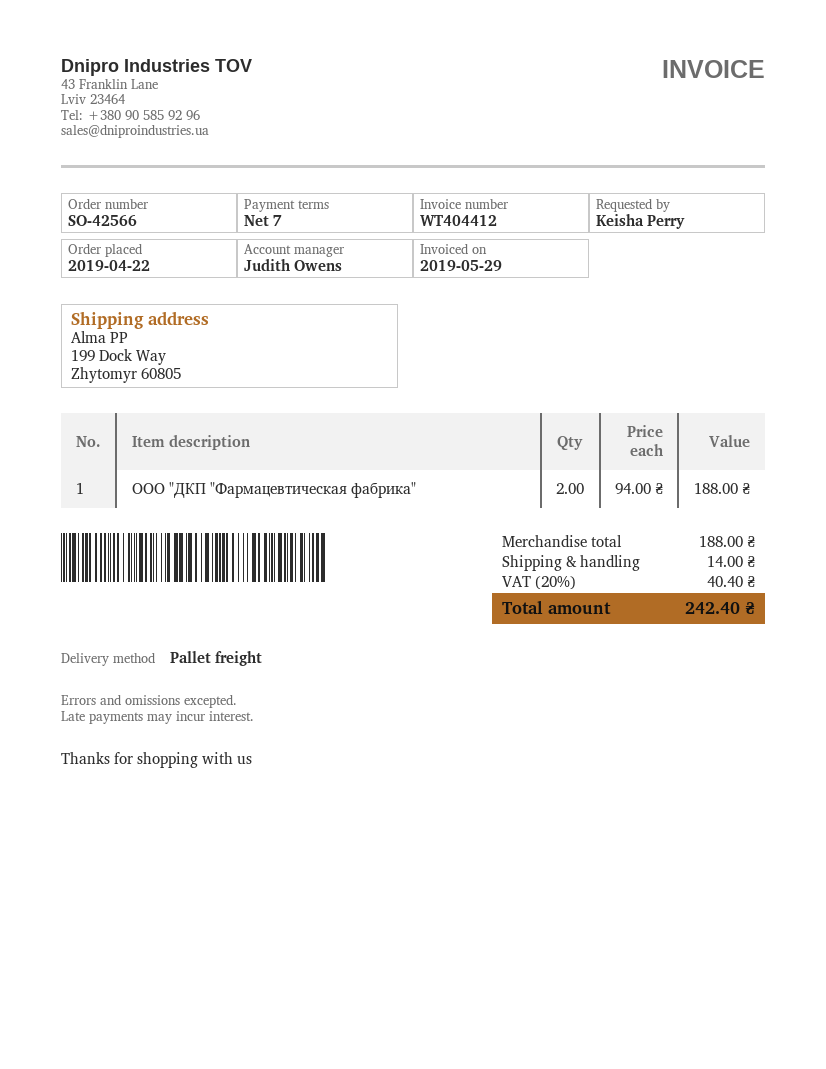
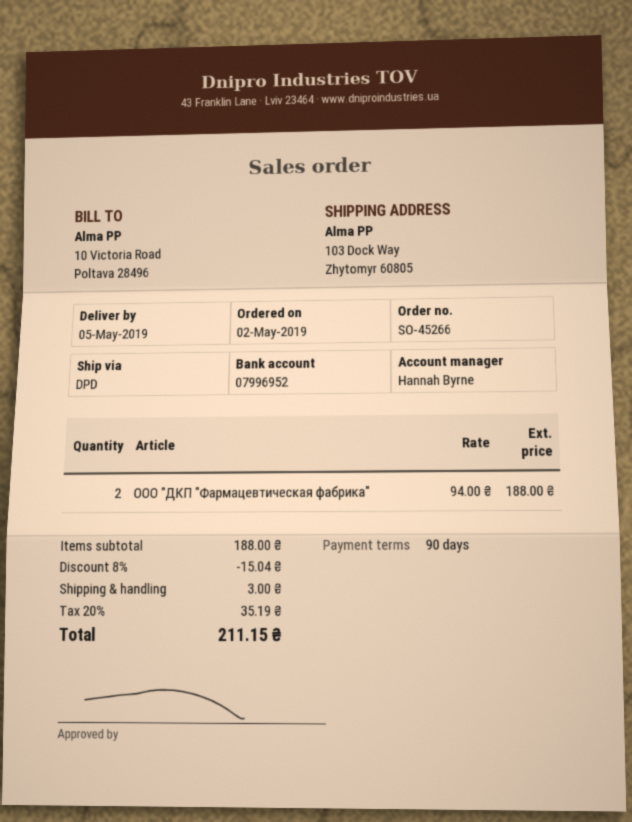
order number: SO-42566 -> SO-45266
order date: 2019-04-22 -> 2019-05-02
payment terms: 7 days -> 90 days
sales rep: Judith Owens -> Hannah Byrne
shipping method: pallet freight -> DPD
ship to: 199 Dock Way, Zhytomyr 60805 -> 103 Dock Way, Zhytomyr 60805
discount: none -> 8% = 15.04
shipping: 14.00 -> 3.00
tax: 20% = 40.40 -> 20% = 35.19
total: 242.40 -> 211.15

